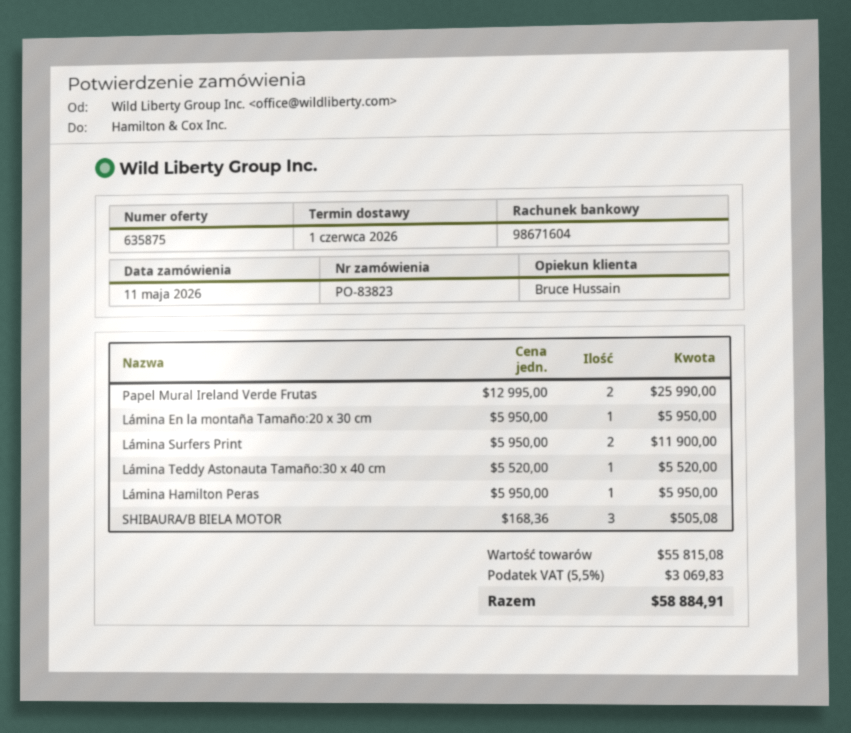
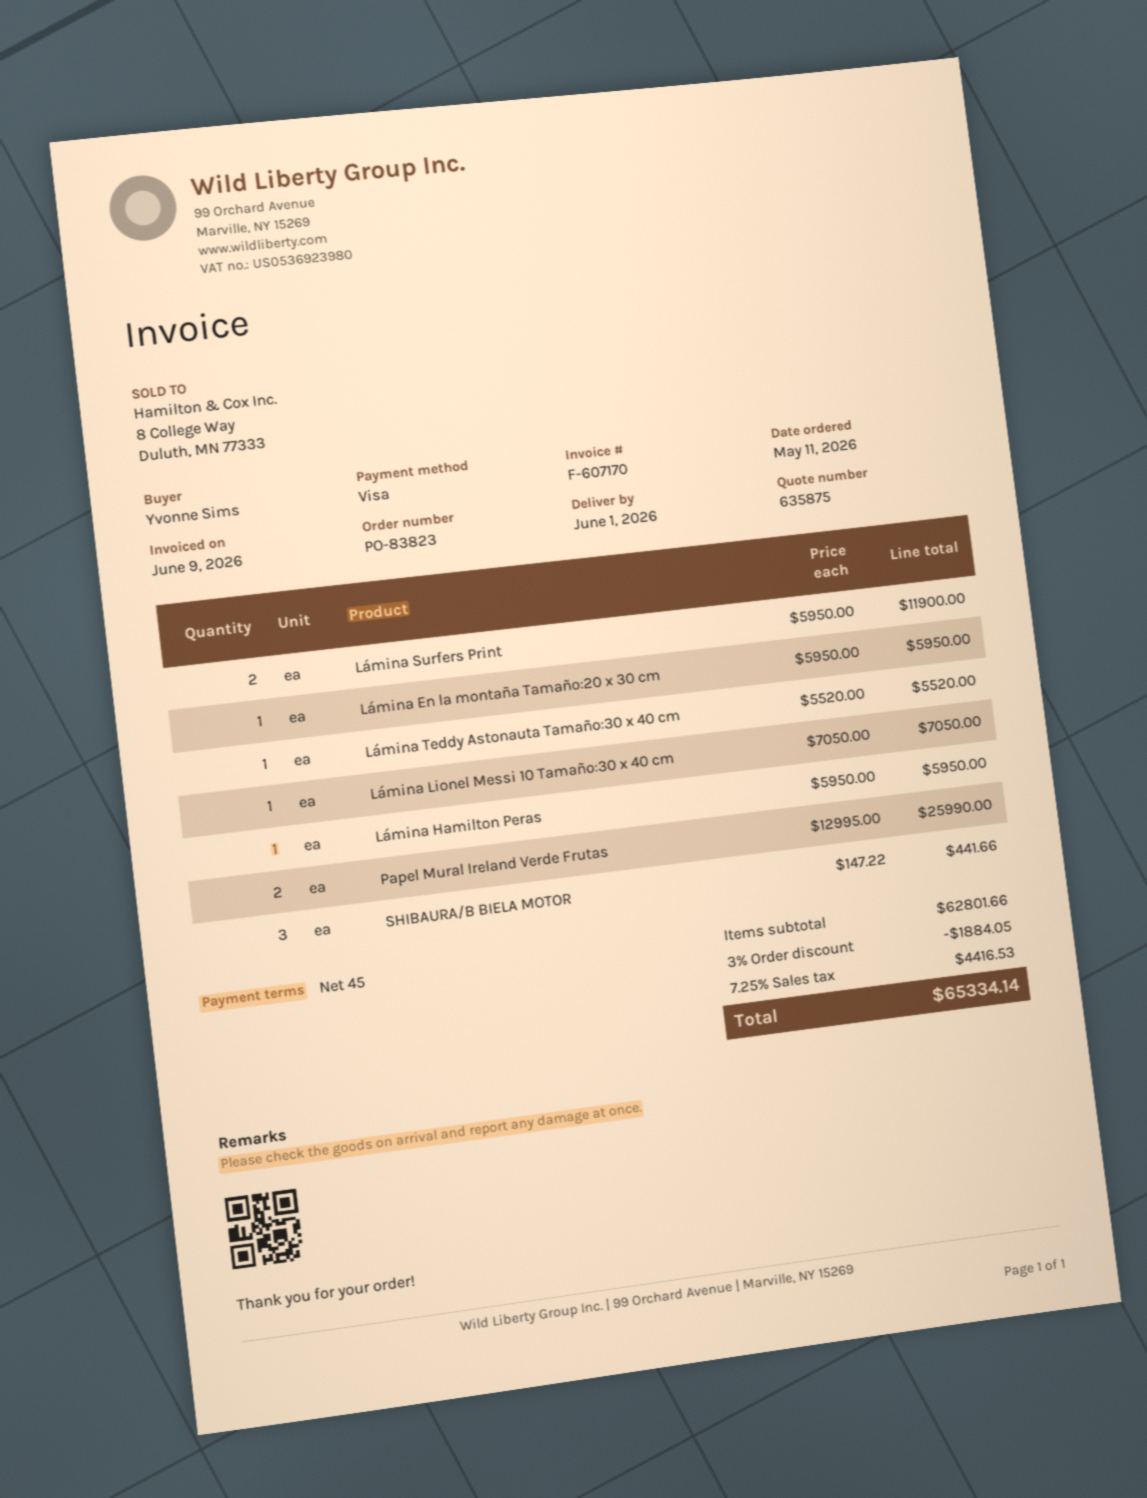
SHIBAURA/B BIELA MOTOR: 3 x 168.36 = 505.08 -> 3 x 147.22 = 441.66
Lámina Lionel Messi 10 Tamaño:30 x 40 cm: none -> 1 x 7050.00 = 7050.00
subtotal: 55815.08 -> 62801.66
discount: none -> 3% = 1884.05
tax: 5.5% = 3069.83 -> 7.25% = 4416.53
total: 58884.91 -> 65334.14

